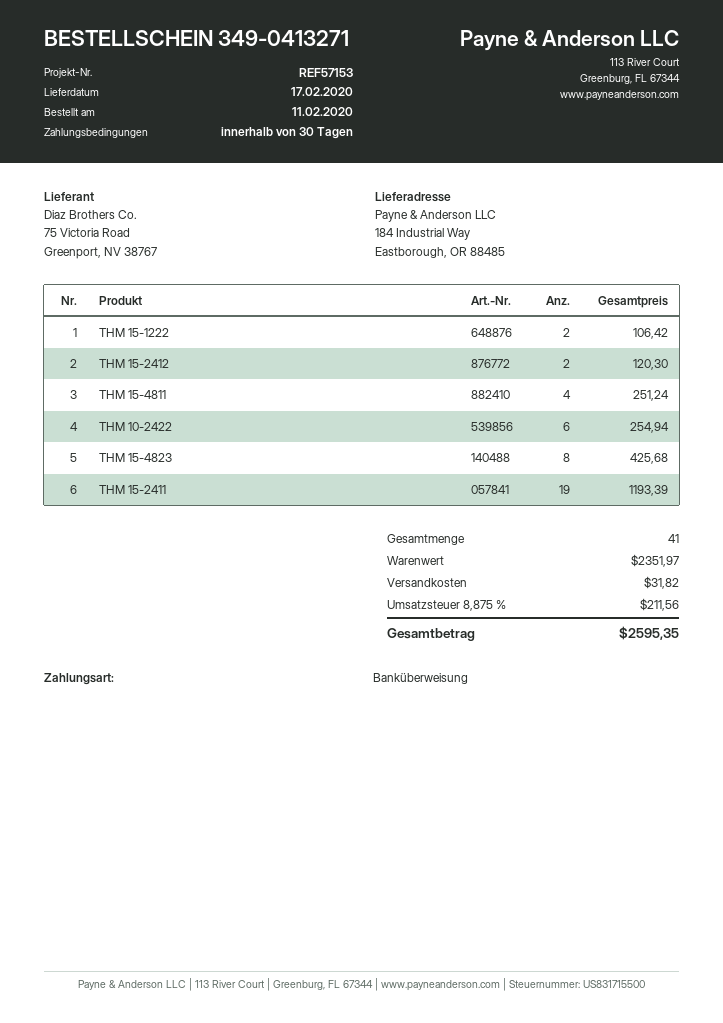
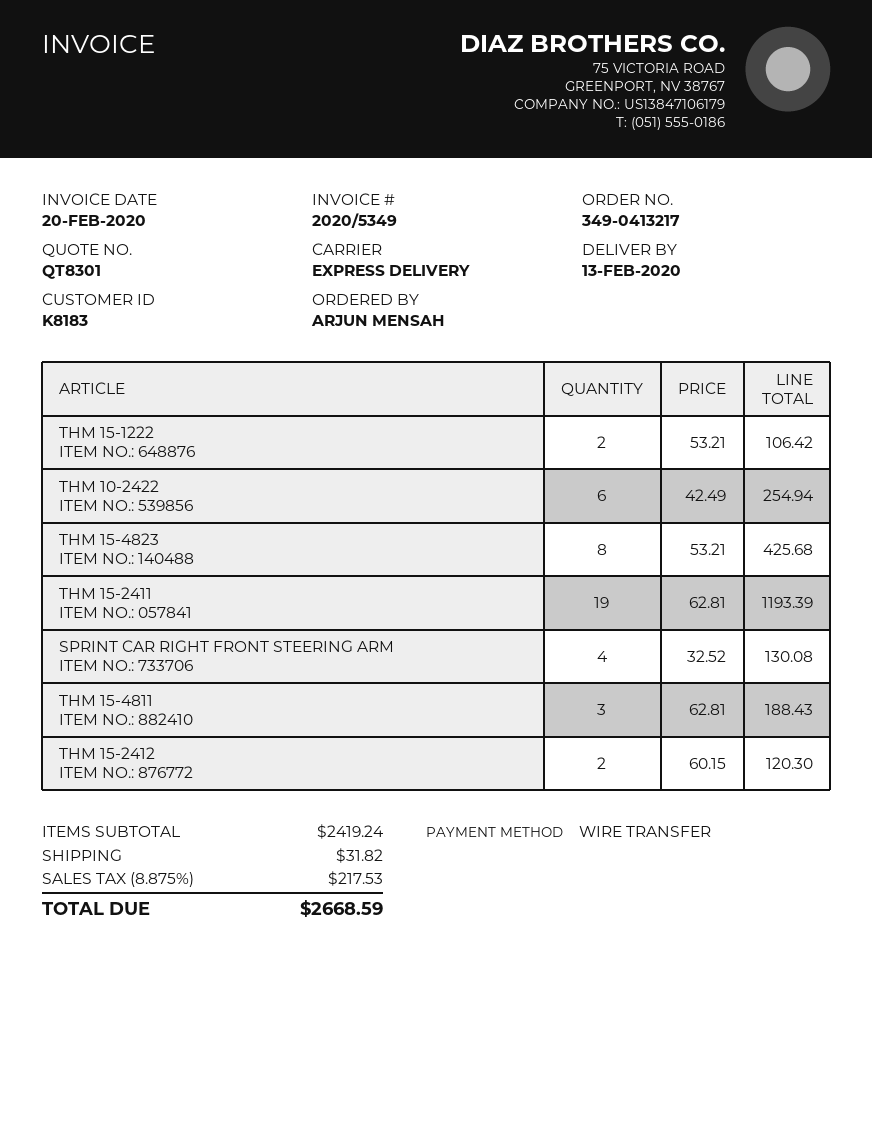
order number: 349-0413271 -> 349-0413217
delivery date: 2020-02-17 -> 2020-02-13
THM 15-4811: 4 for 251.24 -> 3 for 188.43
SPRINT CAR RIGHT FRONT STEERING ARM: none -> 4 for 130.08
subtotal: 2351.97 -> 2419.24
tax: 8.875% = 211.56 -> 8.875% = 217.53
total: 2595.35 -> 2668.59

